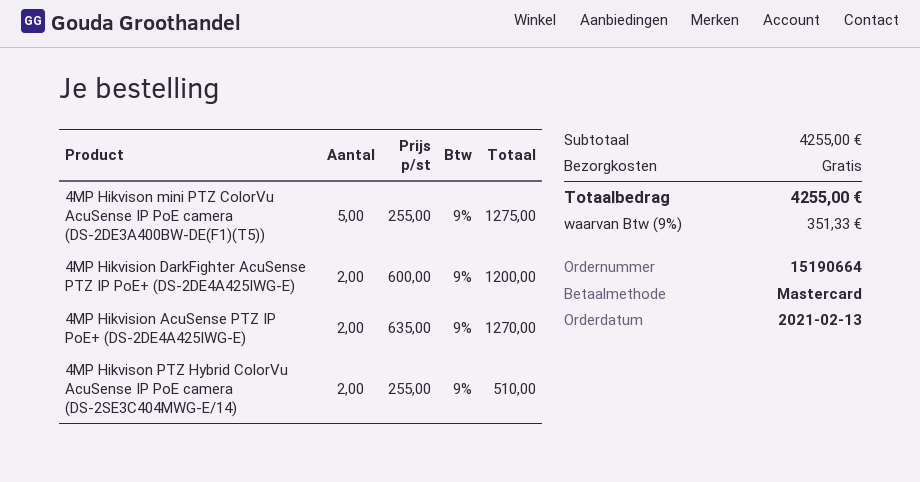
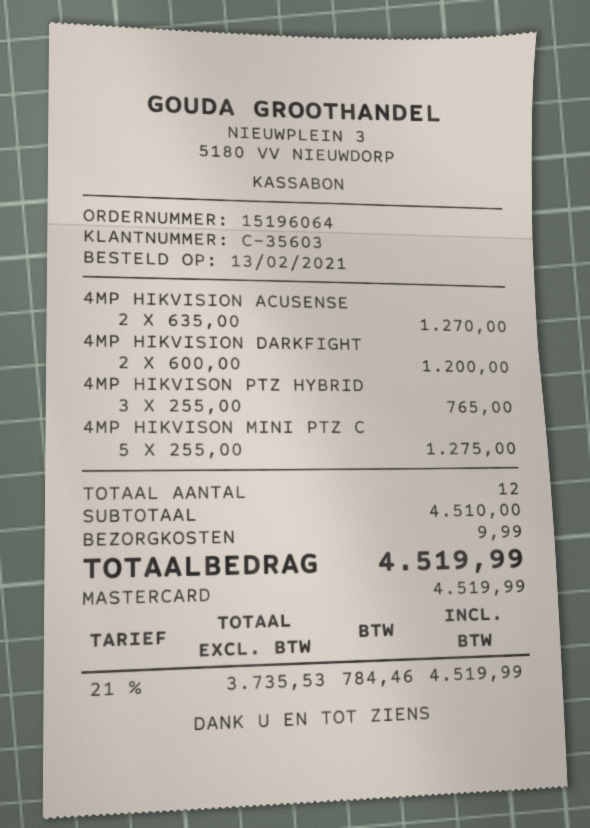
order number: 15190664 -> 15196064
4MP Hikvison PTZ Hybrid ColorVu AcuSense IP PoE camera (DS-2SE3C404MWG-E/14): 2 x 255.00 = 510.00 -> 3 x 255.00 = 765.00
subtotal: 4255.00 -> 4510.00
shipping: 0.00 -> 9.99
tax: 9% = 351.33 -> 21% = 784.46
total: 4255.00 -> 4519.99

